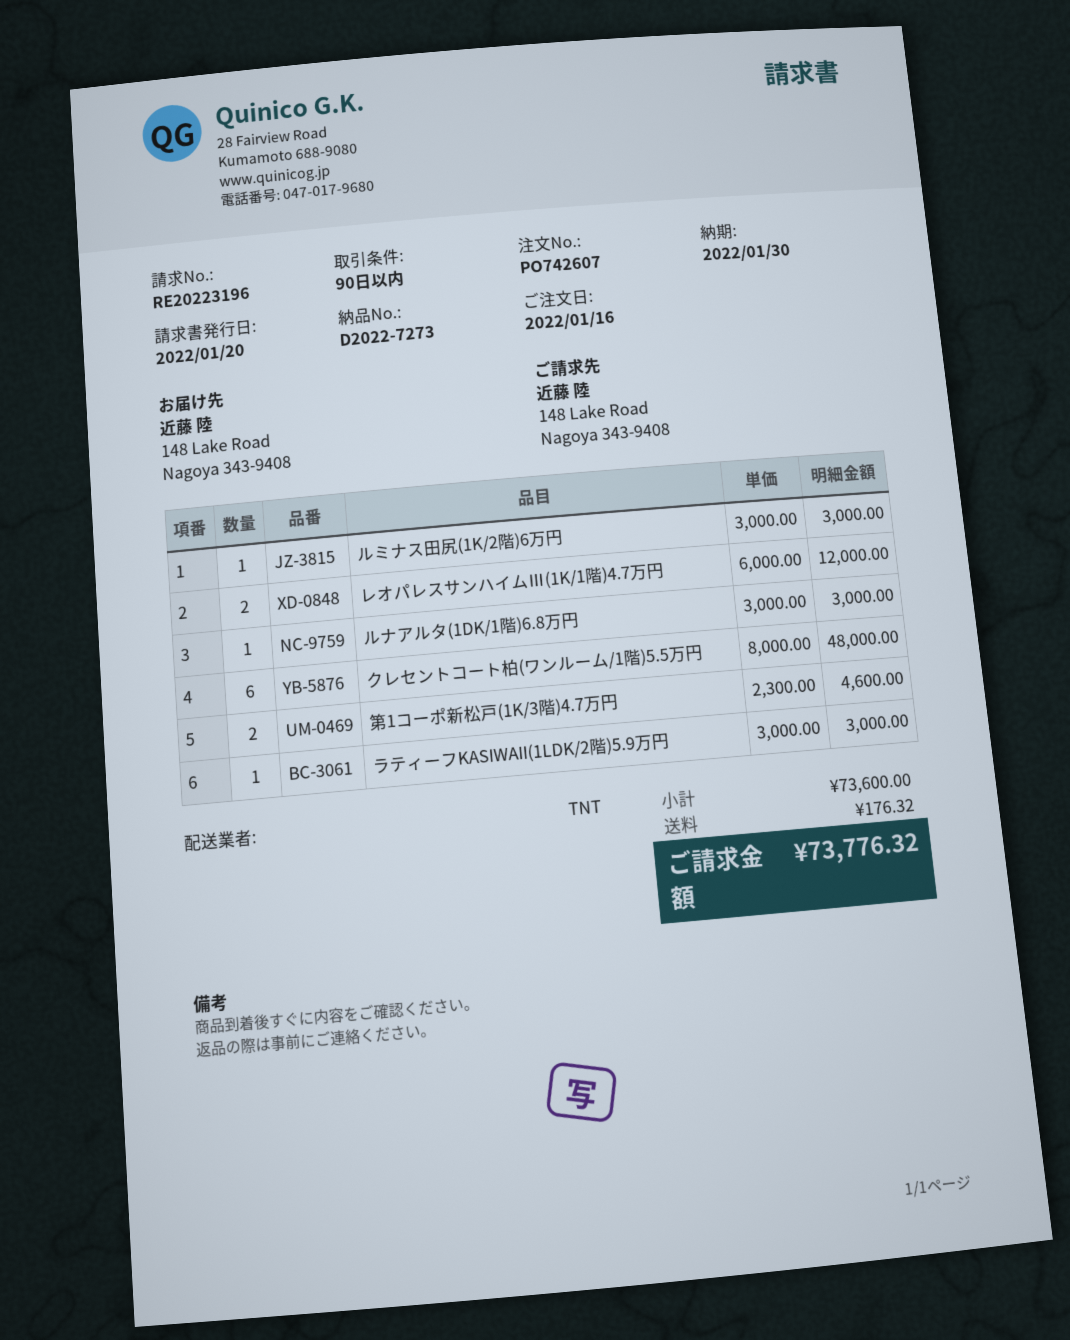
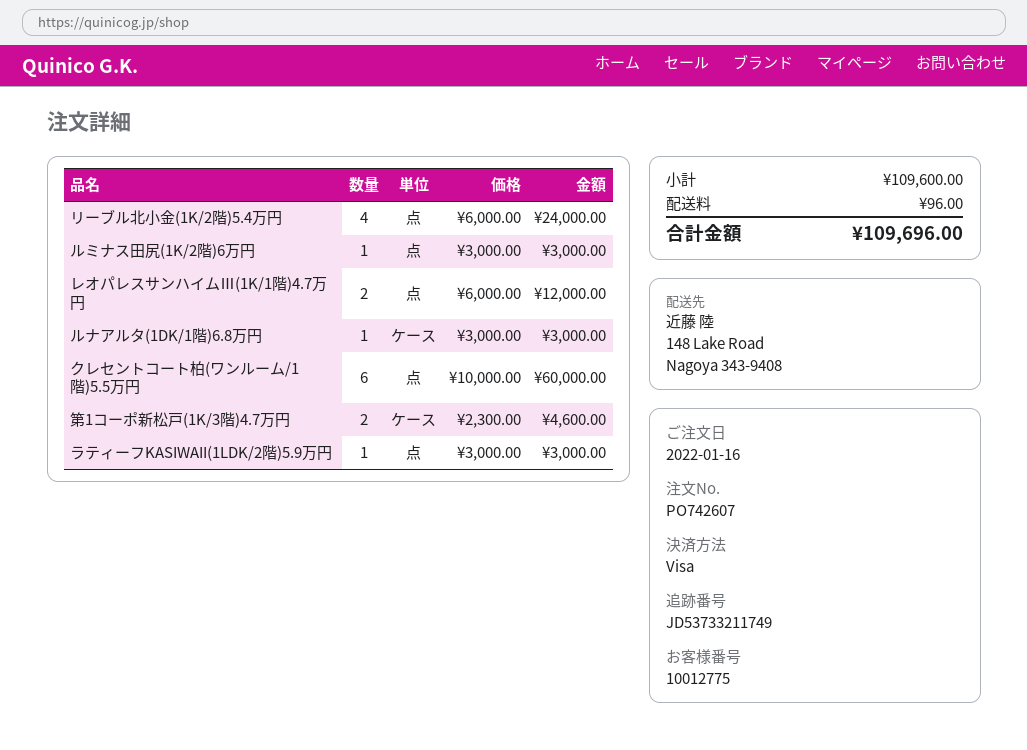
クレセントコート柏(ワンルーム/1階)5.5万円: 6 x 8000.00 = 48000.00 -> 6 x 10000.00 = 60000.00
リーブル北小金(1K/2階)5.4万円: none -> 4 x 6000.00 = 24000.00
subtotal: 73600.00 -> 109600.00
shipping: 176.32 -> 96.00
total: 73776.32 -> 109696.00

